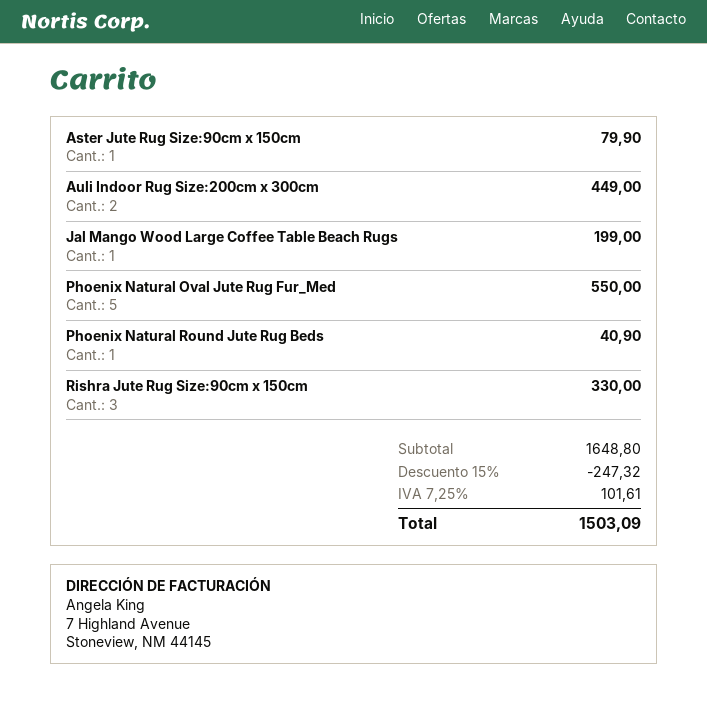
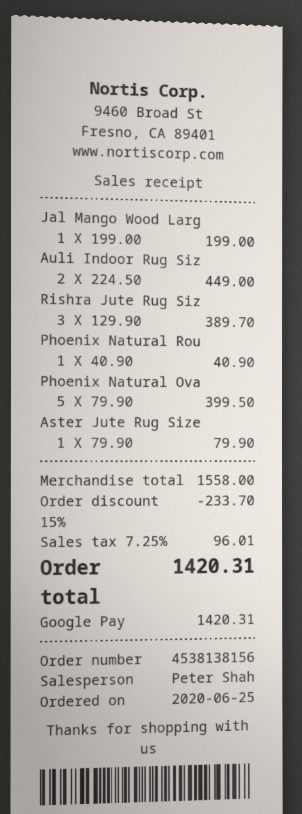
Phoenix Natural Oval Jute Rug Fur_Med: 5 for 550.00 -> 5 for 399.50
Rishra Jute Rug Size:90cm x 150cm: 3 for 330.00 -> 3 for 389.70
subtotal: 1648.80 -> 1558.00
discount: 15% = 247.32 -> 15% = 233.70
tax: 7.25% = 101.61 -> 7.25% = 96.01
total: 1503.09 -> 1420.31

